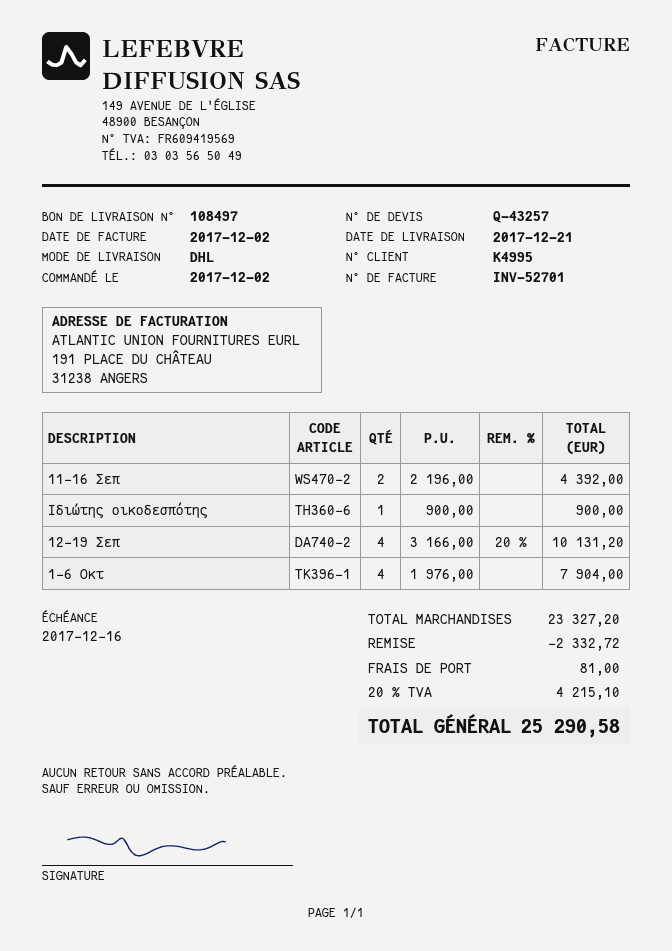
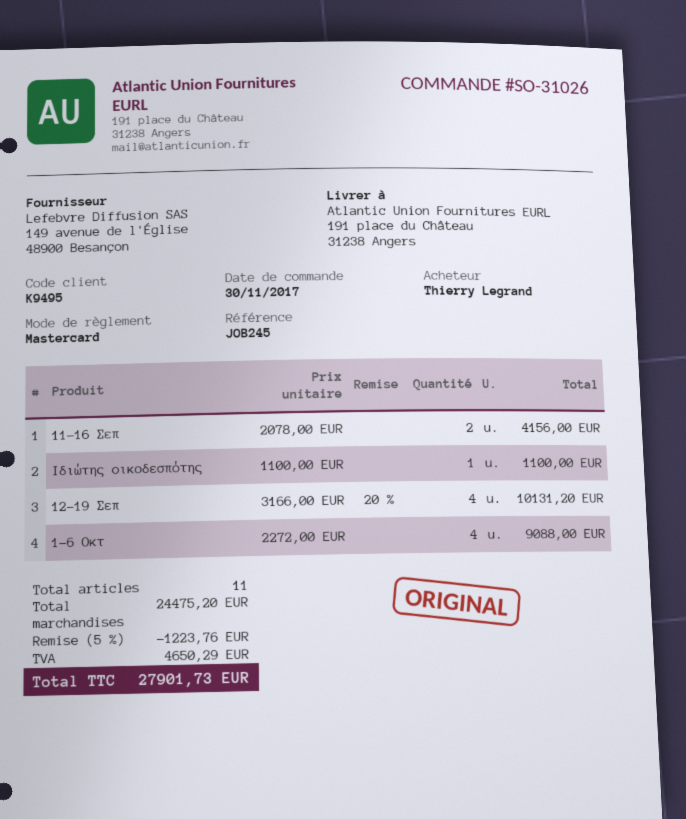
order date: 2017-12-02 -> 2017-11-30
customer number: K4995 -> K9495
11–16 Σεπ: 2 x 2196.00 = 4392.00 -> 2 x 2078.00 = 4156.00
Ιδιώτης οικοδεσπότης: 1 x 900.00 = 900.00 -> 1 x 1100.00 = 1100.00
1–6 Οκτ: 4 x 1976.00 = 7904.00 -> 4 x 2272.00 = 9088.00
subtotal: 23327.20 -> 24475.20
discount: 2332.72 -> 1223.76
shipping: 81.00 -> none
tax: 4215.10 -> 4650.29
total: 25290.58 -> 27901.73

